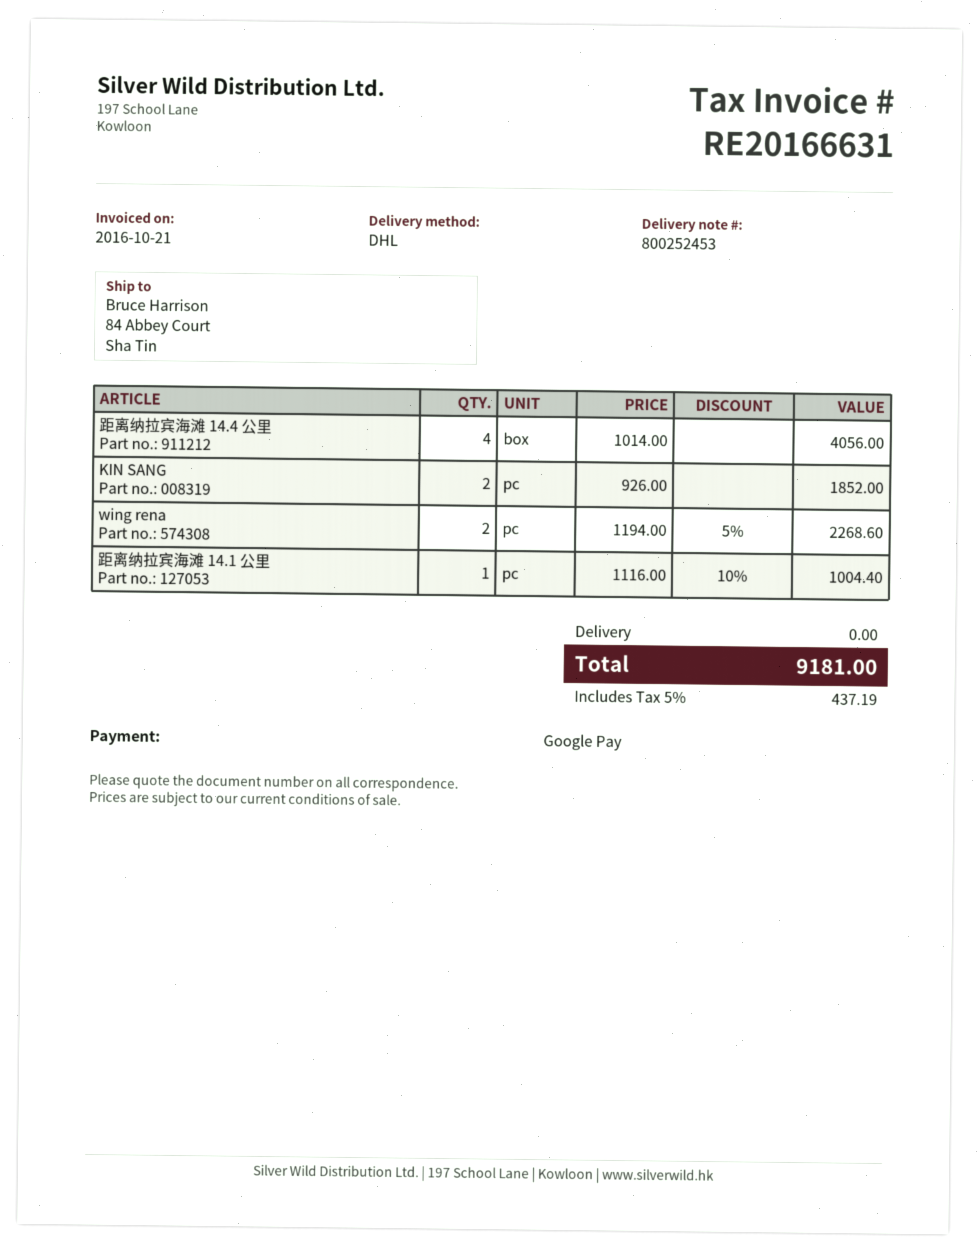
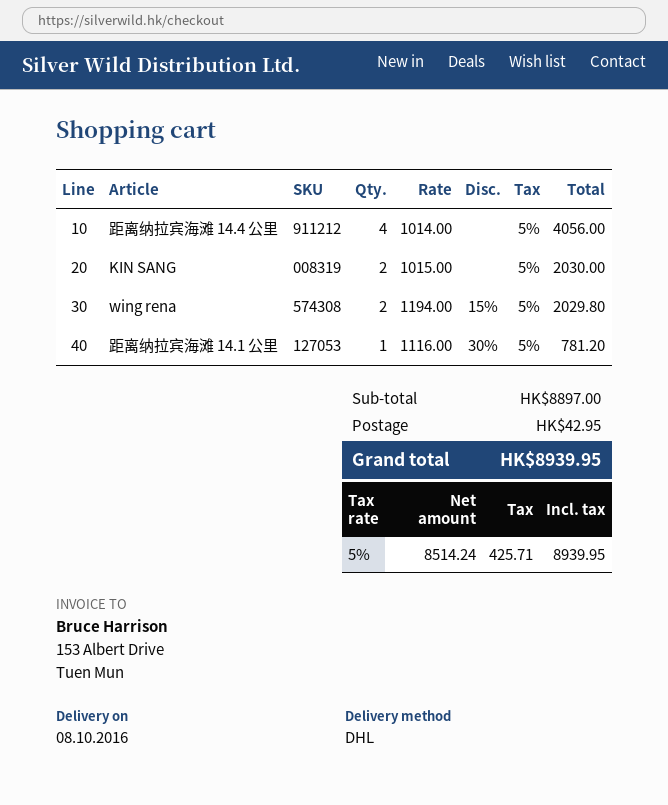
KIN SANG: 2 x 926.00 = 1852.00 -> 2 x 1015.00 = 2030.00
wing rena: 2 x 1194.00 - 5% = 2268.60 -> 2 x 1194.00 - 15% = 2029.80
距离纳拉宾海滩 14.1 公里: 1 x 1116.00 - 10% = 1004.40 -> 1 x 1116.00 - 30% = 781.20
shipping: 0.00 -> 42.95
tax: 5% = 437.19 -> 5% = 425.71
total: 9181.00 -> 8939.95

